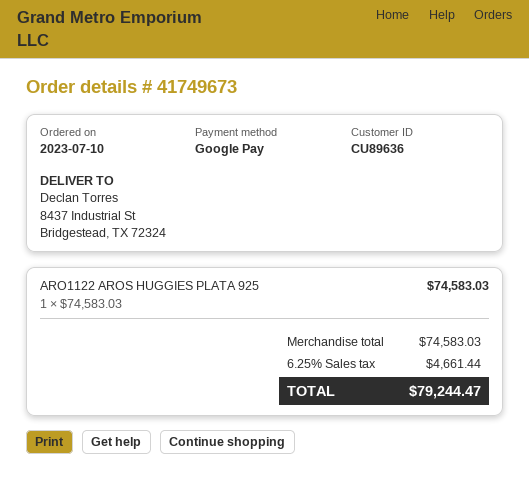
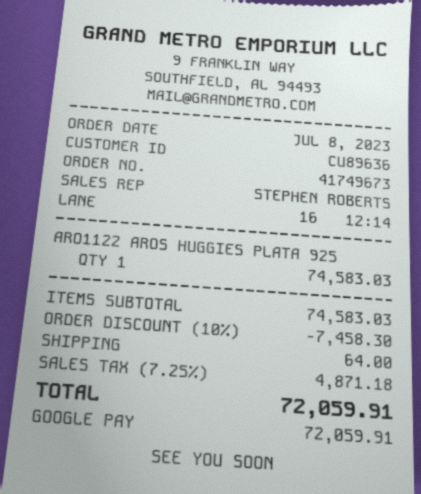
order date: 2023-07-10 -> 2023-07-08
discount: none -> 10% = 7458.30
shipping: none -> 64.00
tax: 6.25% = 4661.44 -> 7.25% = 4871.18
total: 79244.47 -> 72059.91

